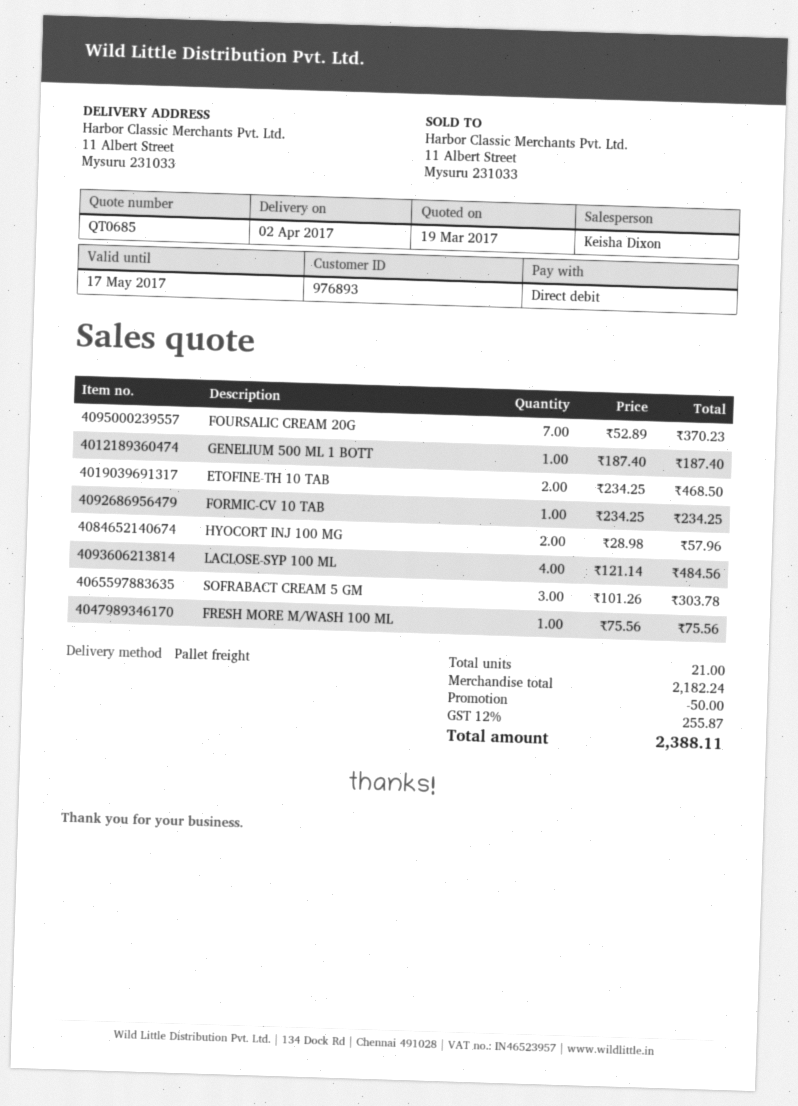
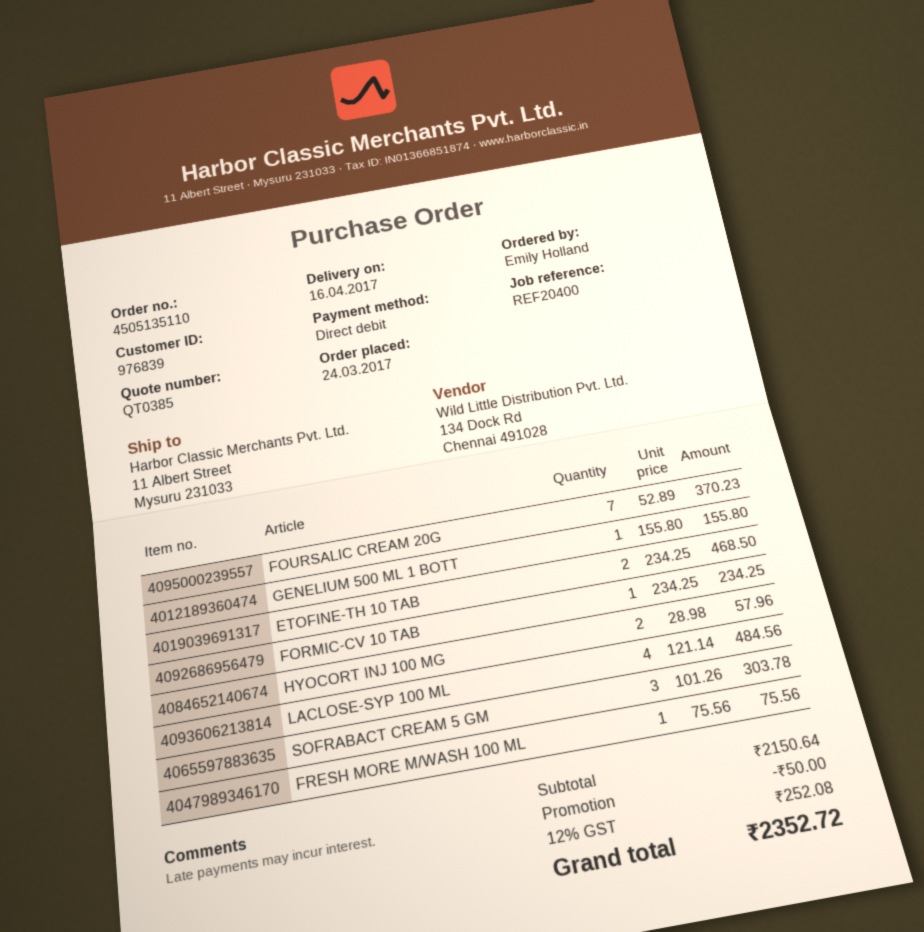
quote number: QT0685 -> QT0385
delivery date: 2017-04-02 -> 2017-04-16
customer number: 976893 -> 976839
GENELIUM 500 ML 1 BOTT: 1 x 187.40 = 187.40 -> 1 x 155.80 = 155.80
subtotal: 2182.24 -> 2150.64
tax: 12% = 255.87 -> 12% = 252.08
total: 2388.11 -> 2352.72

